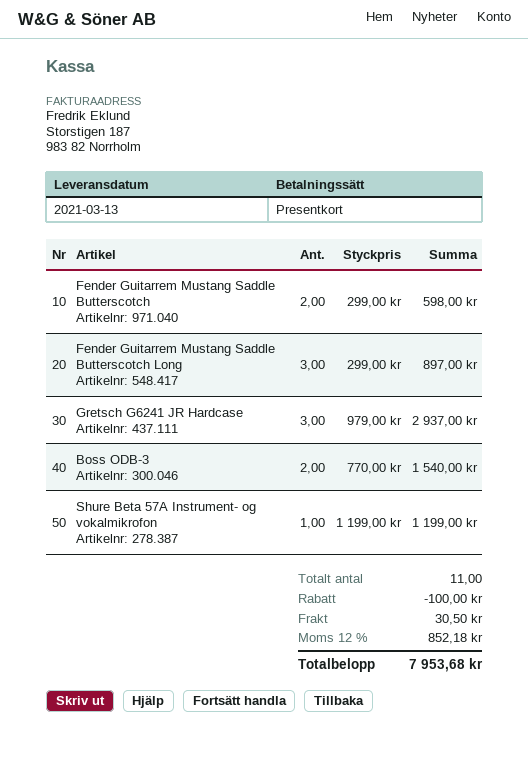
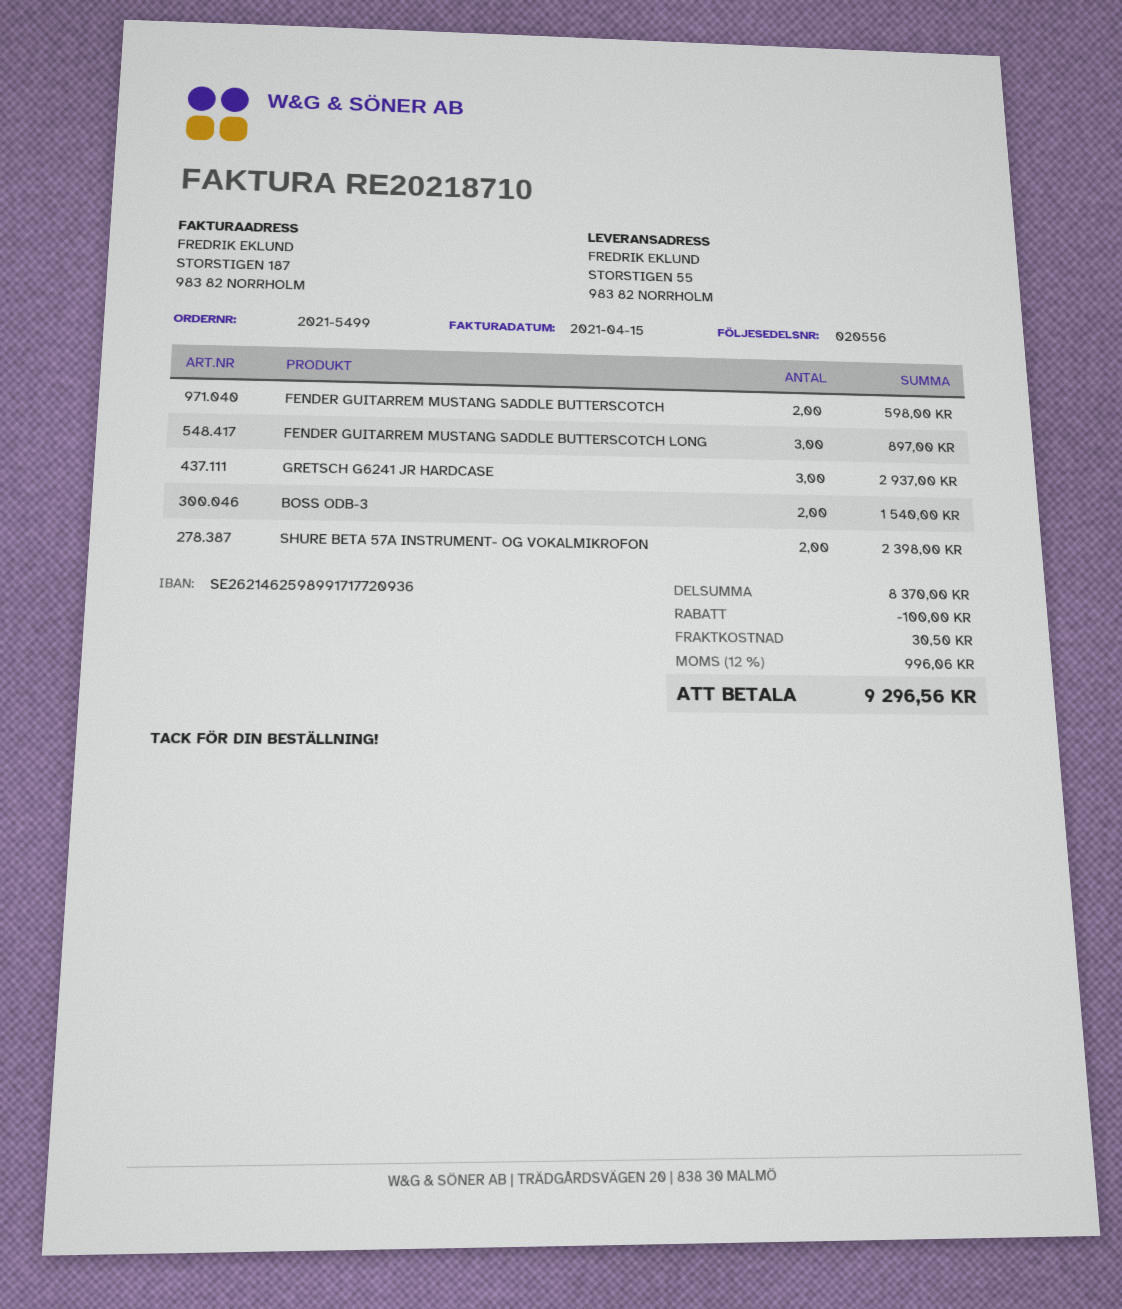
Shure Beta 57A Instrument- og vokalmikrofon: 1 for 1199.00 -> 2 for 2398.00
tax: 12% = 852.18 -> 12% = 996.06
total: 7953.68 -> 9296.56

